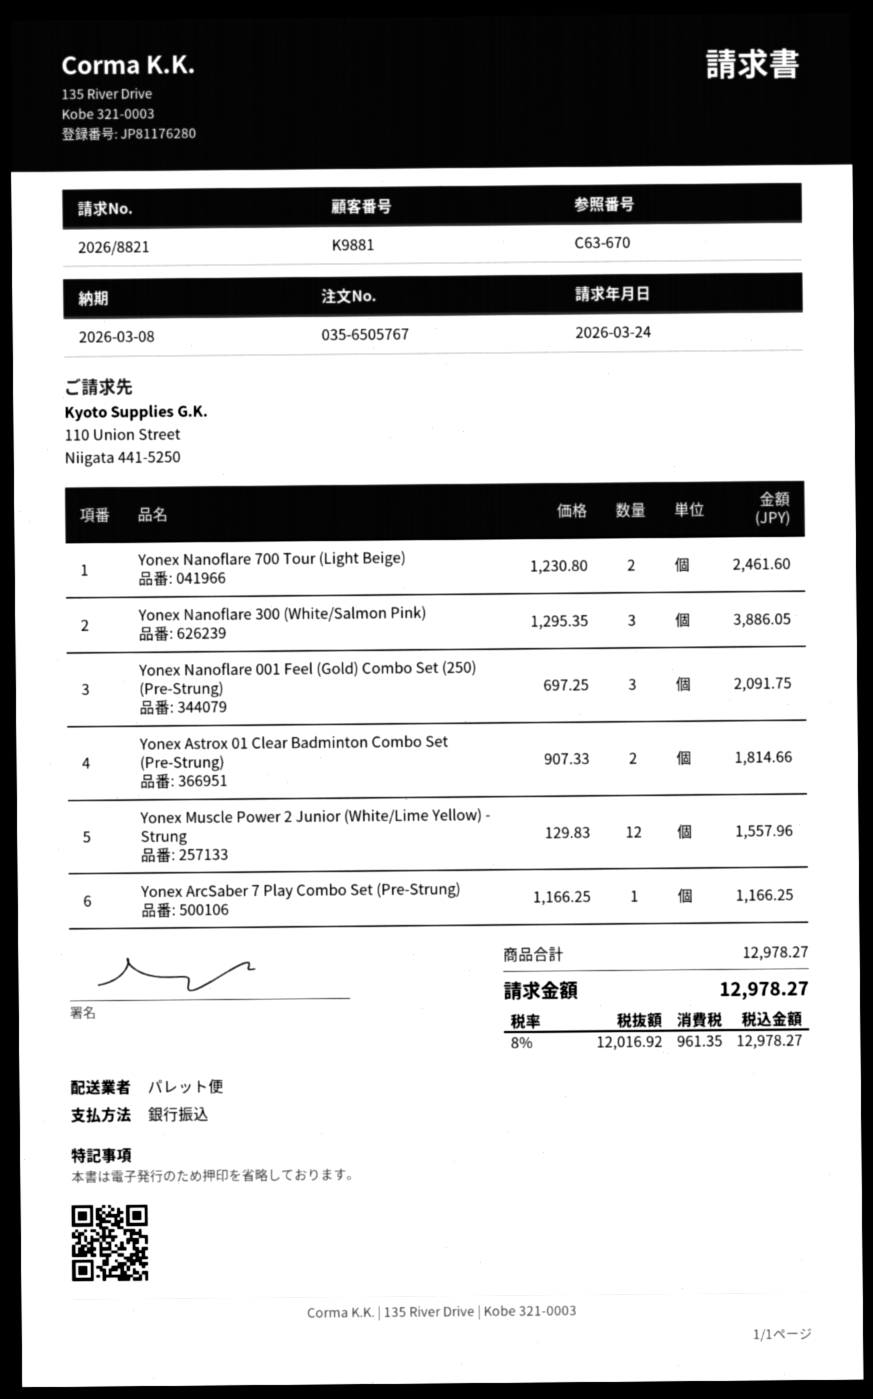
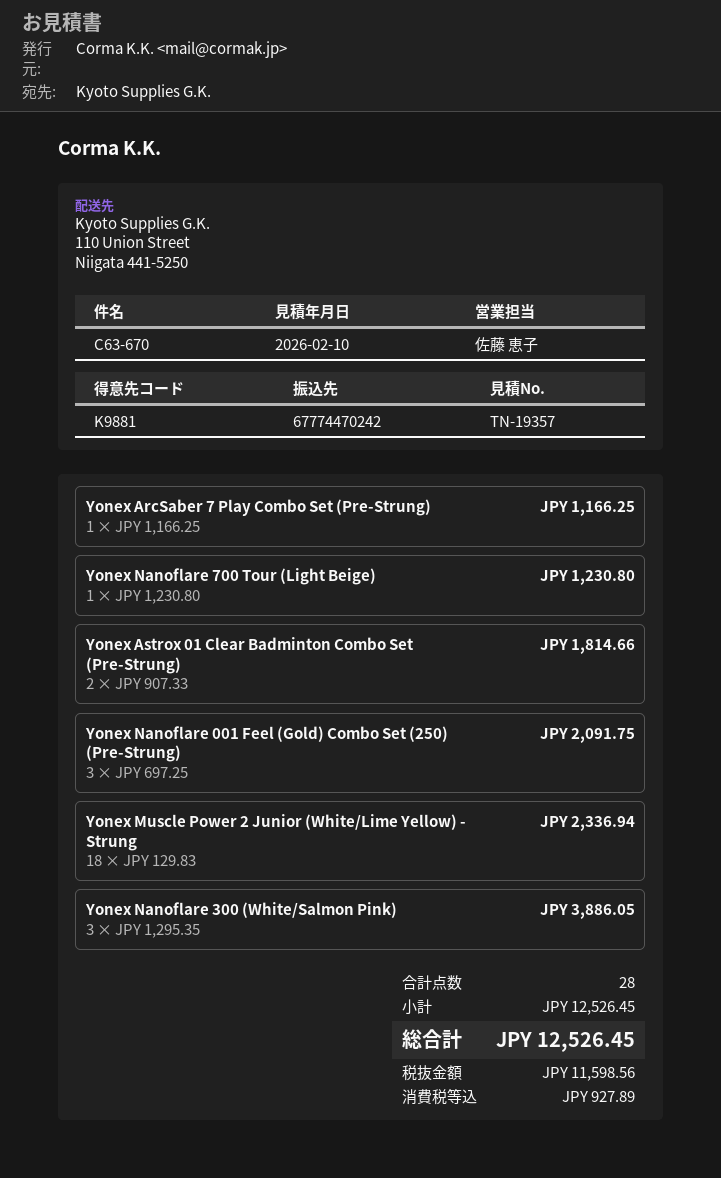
Yonex Nanoflare 700 Tour (Light Beige): 2 x 1230.80 = 2461.60 -> 1 x 1230.80 = 1230.80
Yonex Muscle Power 2 Junior (White/Lime Yellow) - Strung: 12 x 129.83 = 1557.96 -> 18 x 129.83 = 2336.94
subtotal: 12978.27 -> 12526.45
net: 12016.92 -> 11598.56
tax: 961.35 -> 927.89
total: 12978.27 -> 12526.45

